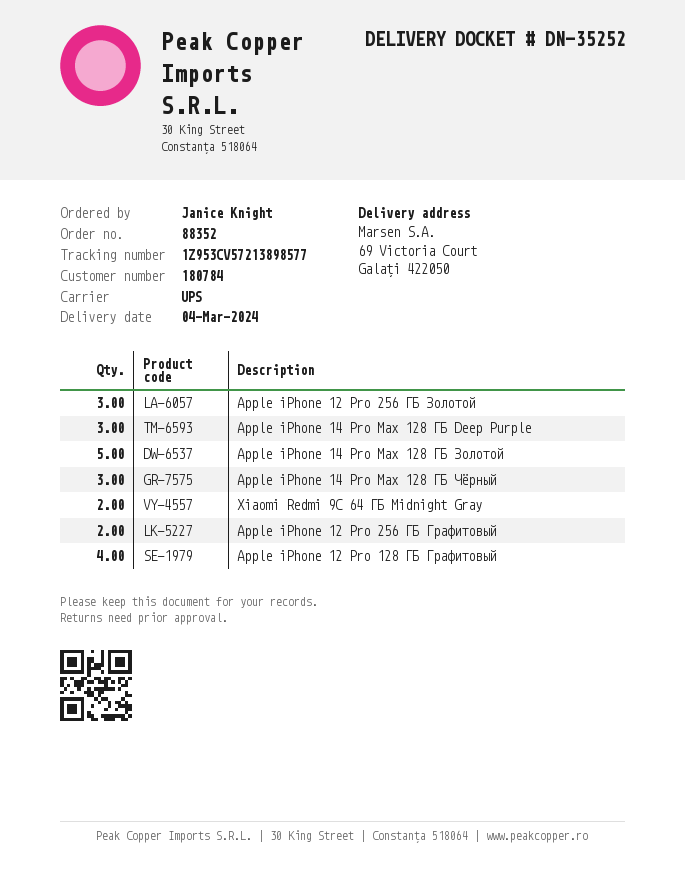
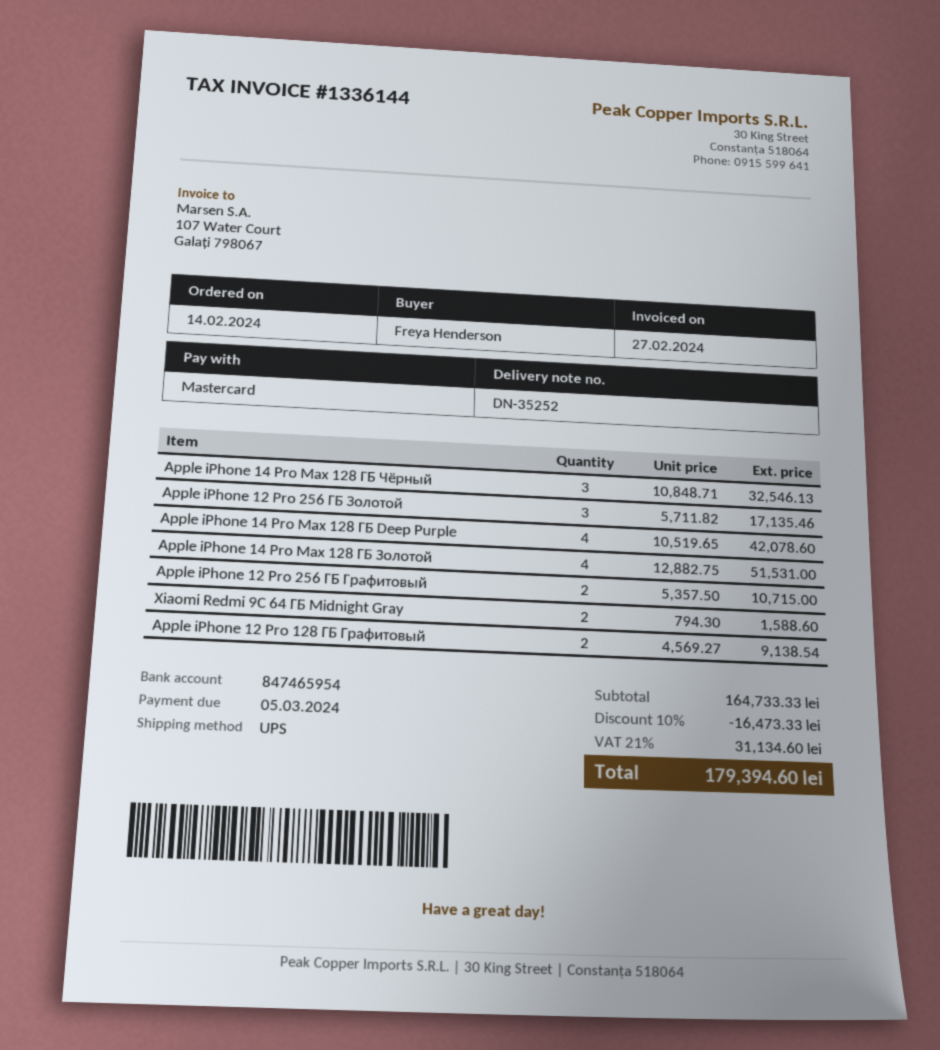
ordered by: Janice Knight -> Freya Henderson
Apple iPhone 14 Pro Max 128 ГБ Deep Purple: 3 -> 4
Apple iPhone 14 Pro Max 128 ГБ Золотой: 5 -> 4
Apple iPhone 12 Pro 128 ГБ Графитовый: 4 -> 2

